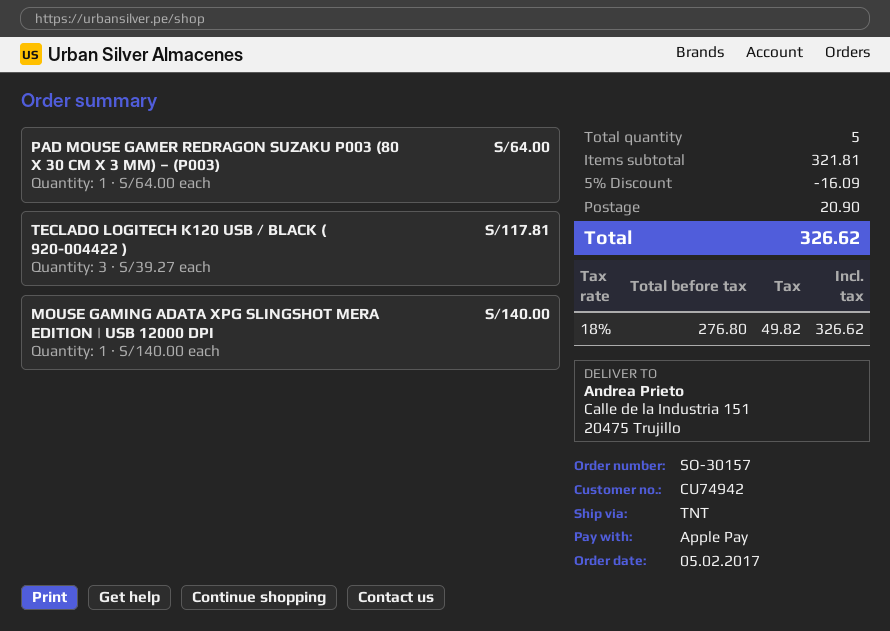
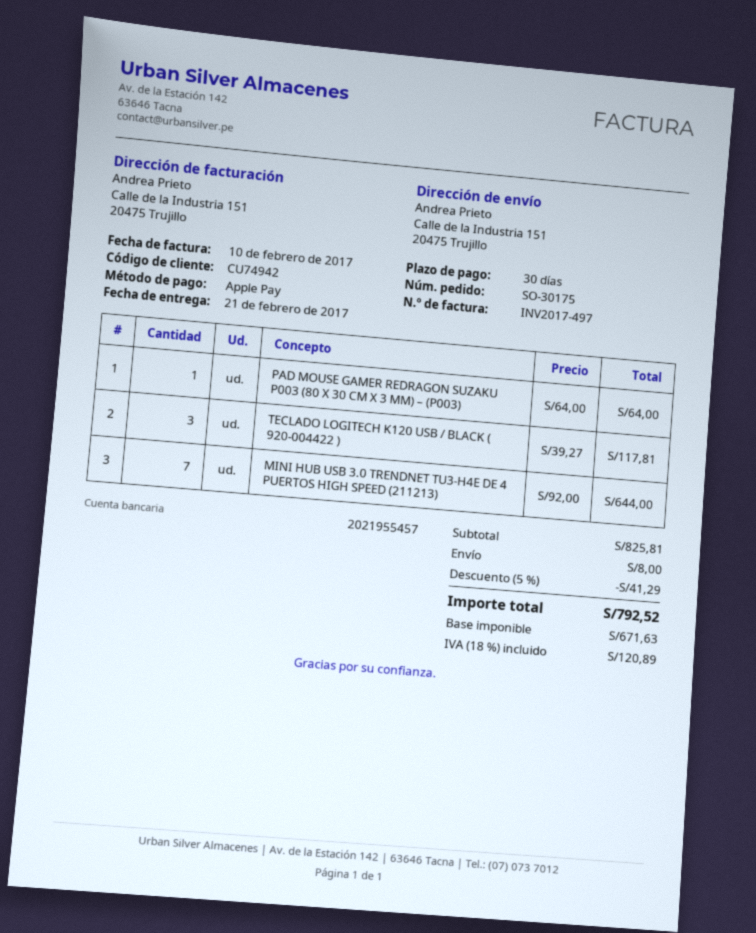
order number: SO-30157 -> SO-30175
MOUSE GAMING ADATA XPG SLINGSHOT MERA EDITION | USB 12000 DPI: 1 x 140.00 = 140.00 -> none
MINI HUB USB 3.0 TRENDNET TU3-H4E DE 4 PUERTOS HIGH SPEED (211213): none -> 7 x 92.00 = 644.00
subtotal: 321.81 -> 825.81
discount: 5% = 16.09 -> 5% = 41.29
shipping: 20.90 -> 8.00
net: 276.80 -> 671.63
tax: 18% = 49.82 -> 18% = 120.89
total: 326.62 -> 792.52

